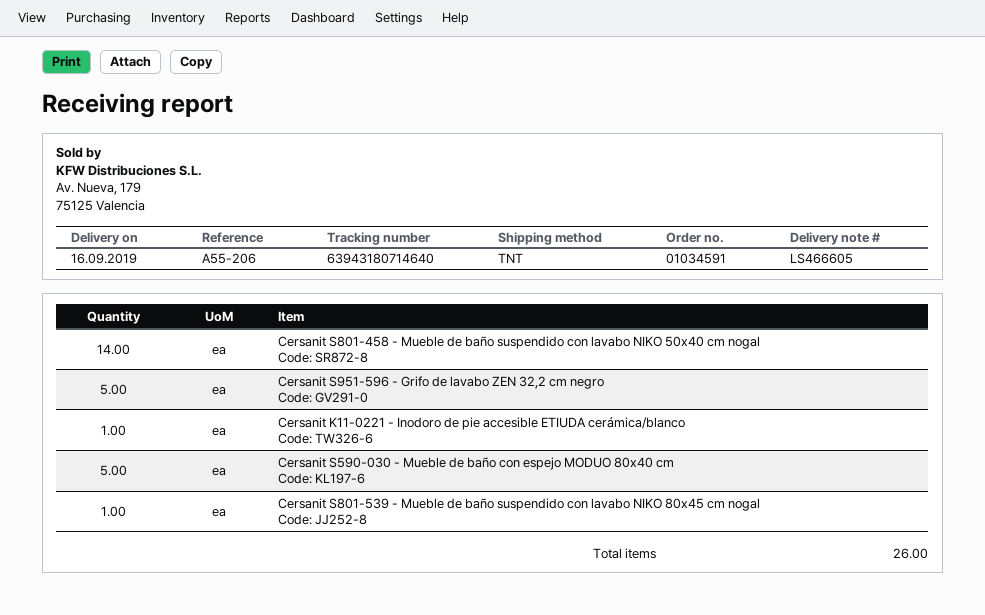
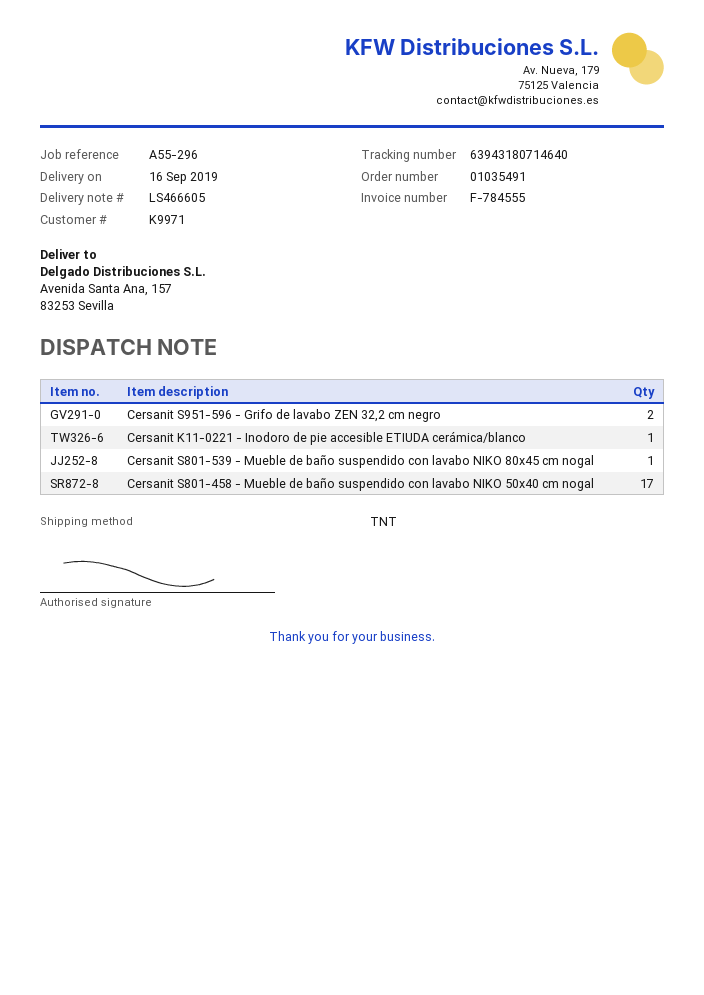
order number: 01034591 -> 01035491
reference: A55-206 -> A55-296
Cersanit S801-458 - Mueble de baño suspendido con lavabo NIKO 50x40 cm nogal: 14 -> 17
Cersanit S951-596 - Grifo de lavabo ZEN 32,2 cm negro: 5 -> 2
Cersanit S590-030 - Mueble de baño con espejo MODUO 80x40 cm: 5 -> none

